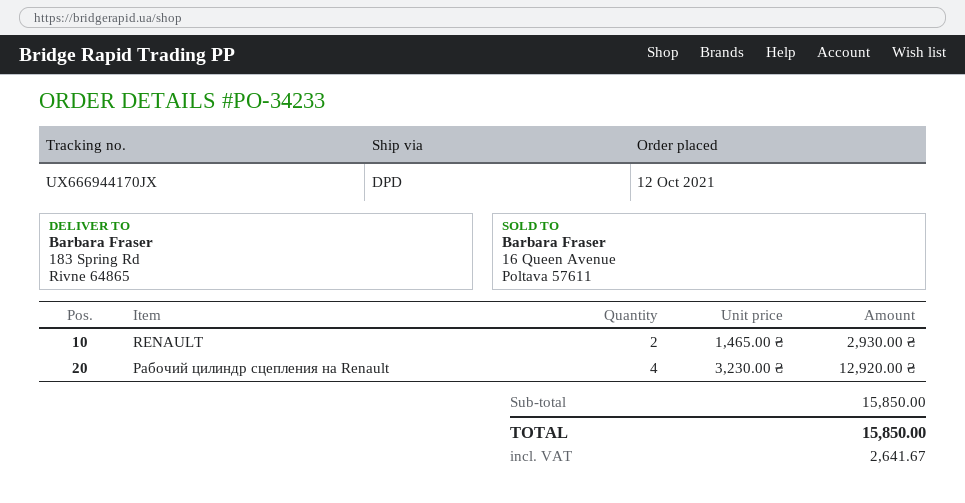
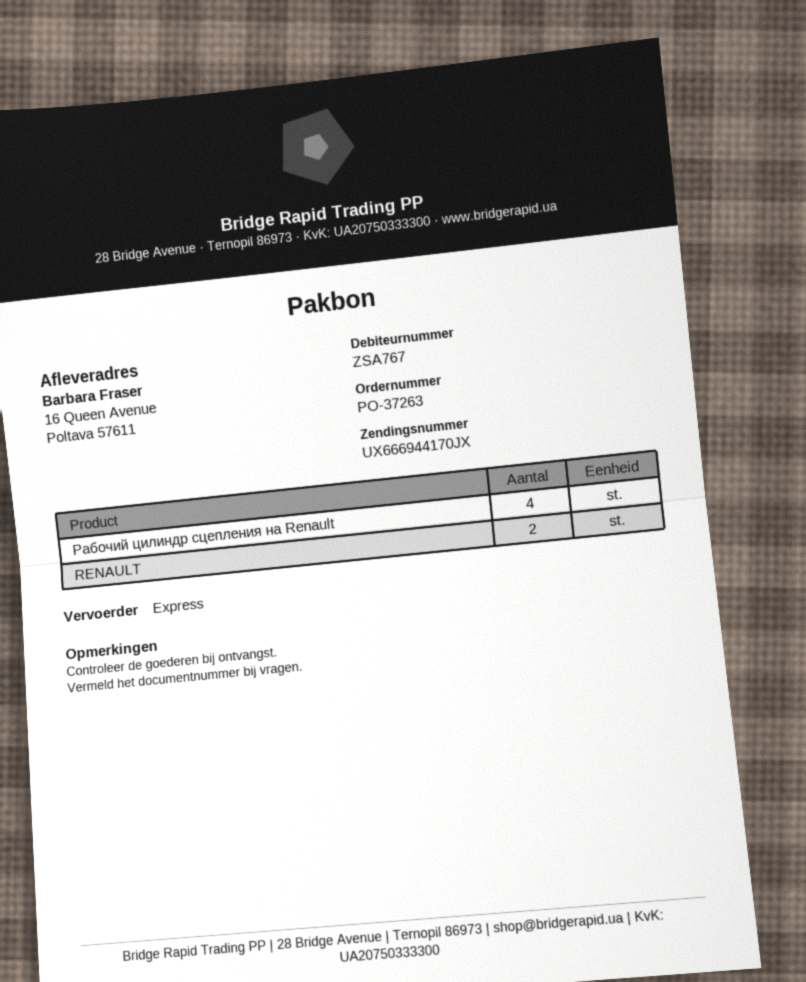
order number: PO-34233 -> PO-37263
shipping method: DPD -> express
ship to: 183 Spring Rd, Rivne 64865 -> 16 Queen Avenue, Poltava 57611

